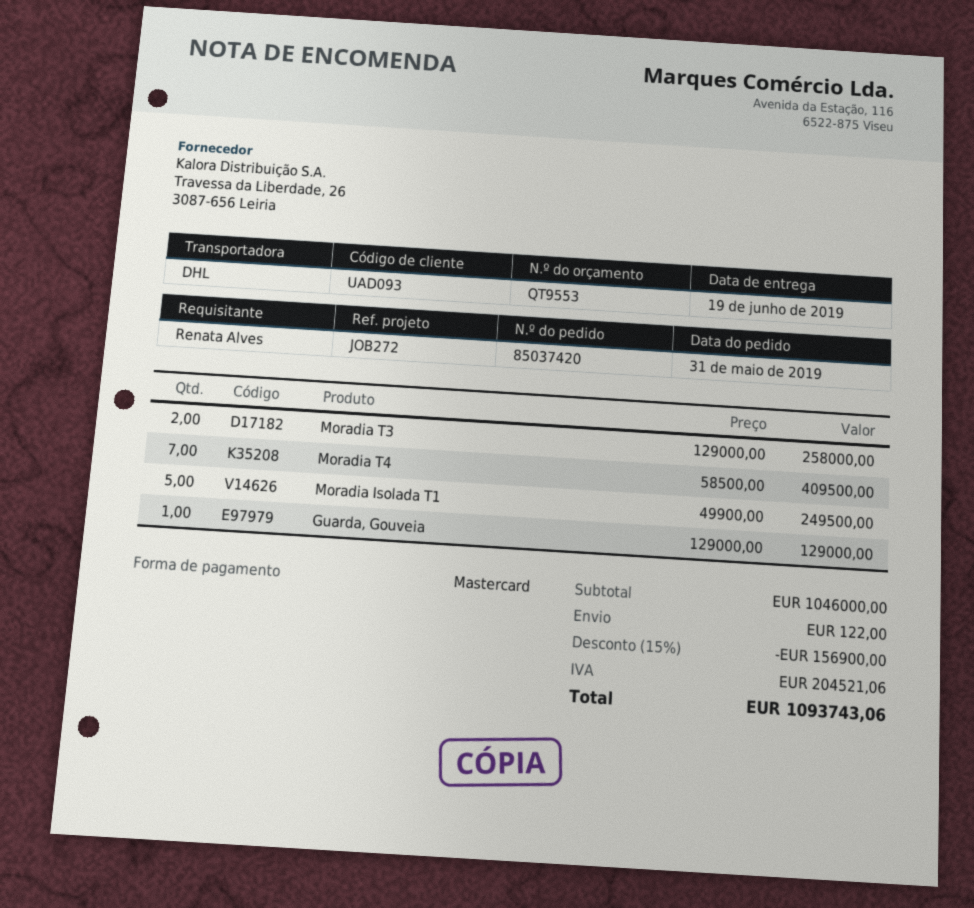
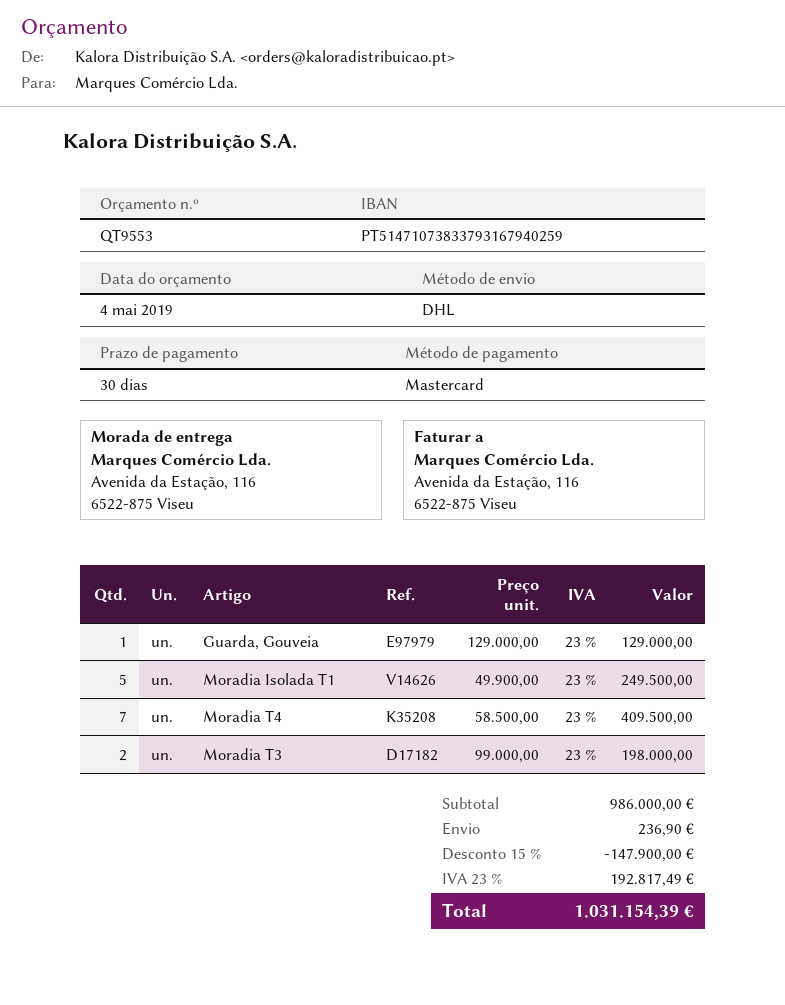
Moradia T3: 2 x 129000.00 = 258000.00 -> 2 x 99000.00 = 198000.00
subtotal: 1046000.00 -> 986000.00
discount: 15% = 156900.00 -> 15% = 147900.00
shipping: 122.00 -> 236.90
tax: 204521.06 -> 192817.49
total: 1093743.06 -> 1031154.39

